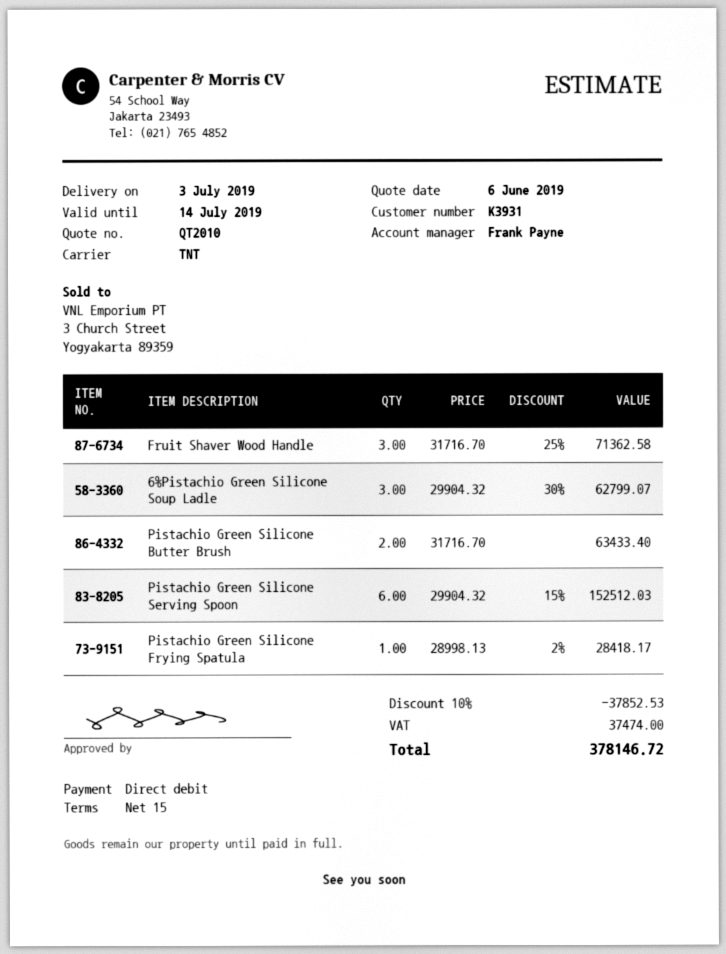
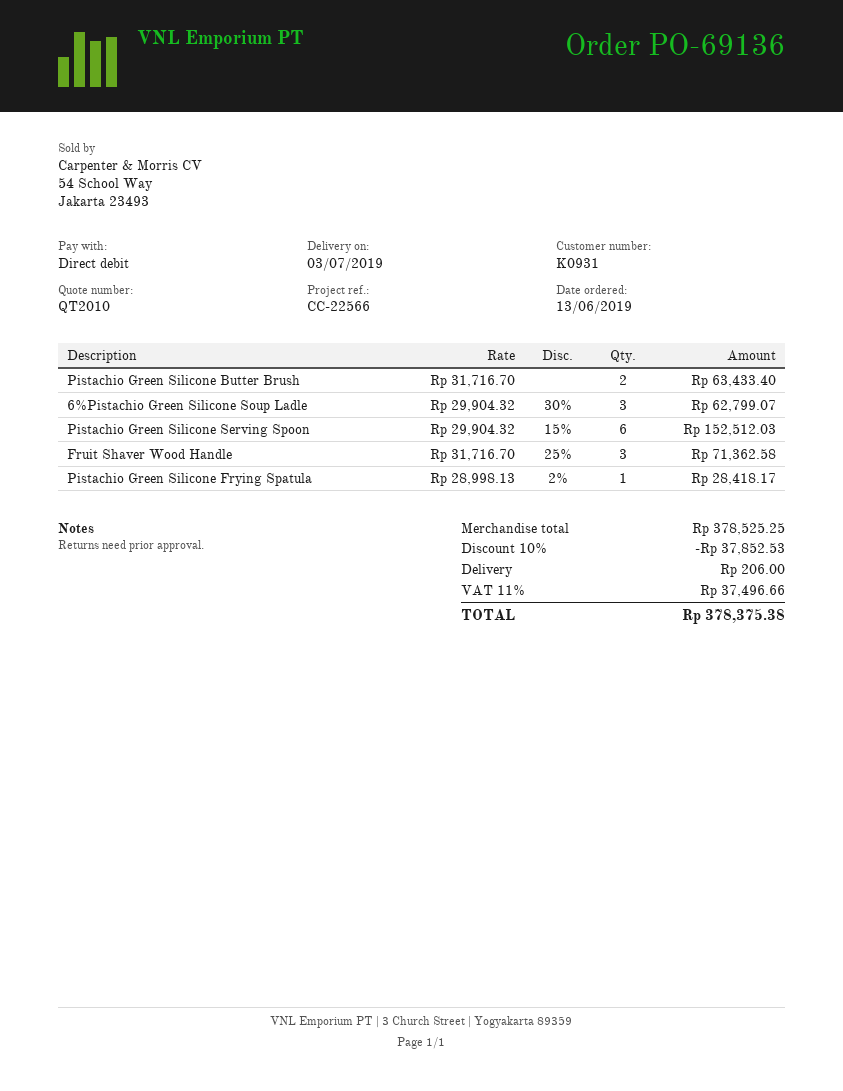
customer number: K3931 -> K0931
shipping: none -> 206.00
tax: 37474.00 -> 37496.66
total: 378146.72 -> 378375.38

